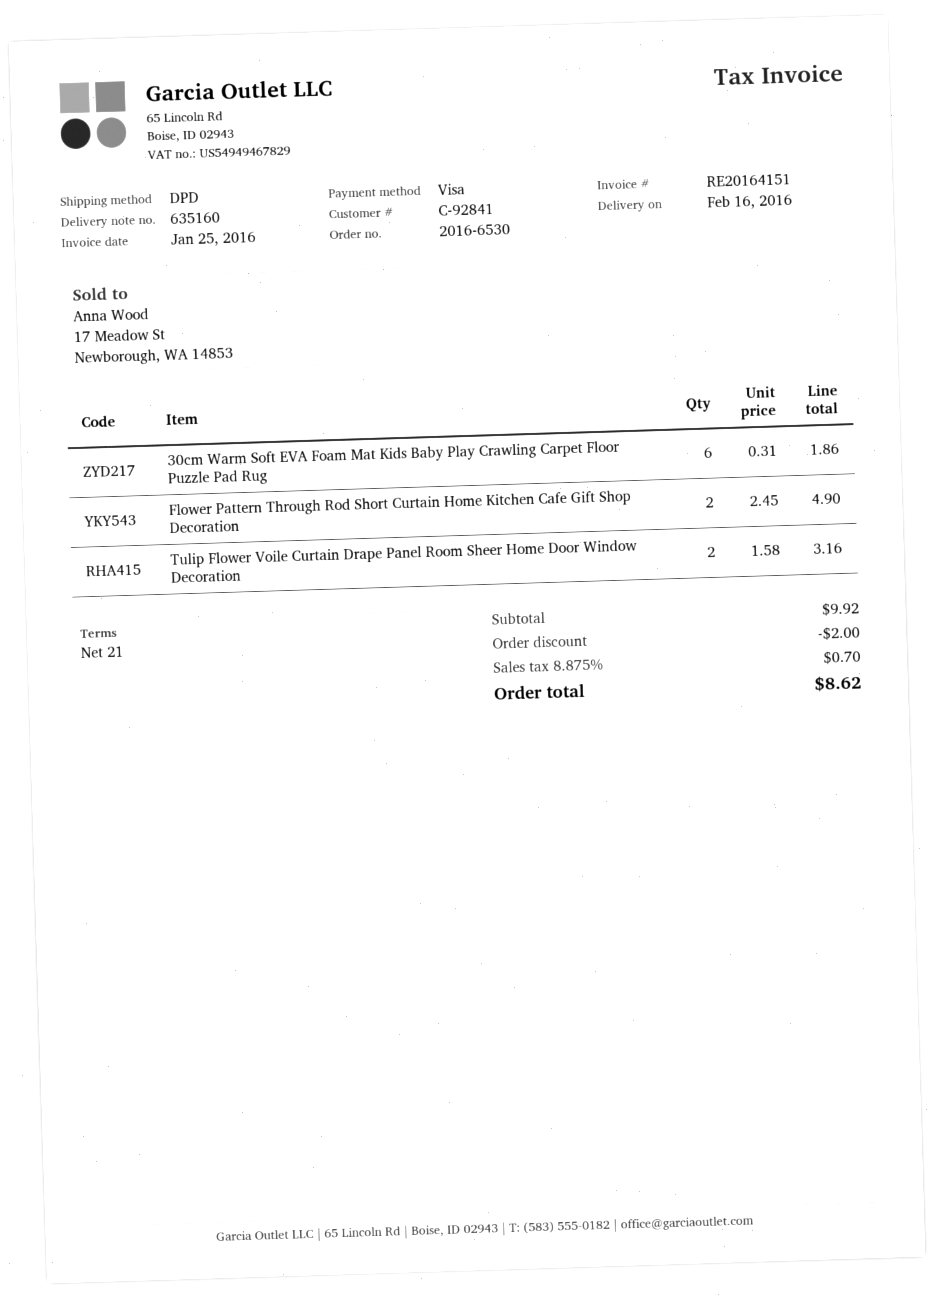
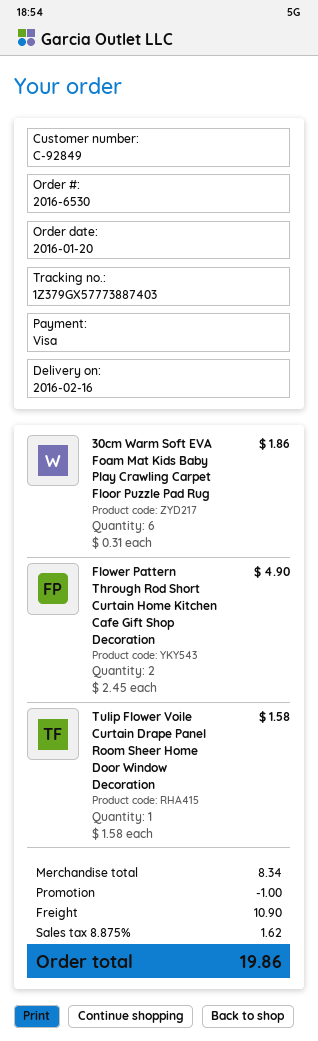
customer number: C-92841 -> C-92849
Tulip Flower Voile Curtain Drape Panel Room Sheer Home Door Window Decoration: 2 x 1.58 = 3.16 -> 1 x 1.58 = 1.58
subtotal: 9.92 -> 8.34
discount: 2.00 -> 1.00
shipping: none -> 10.90
tax: 8.875% = 0.70 -> 8.875% = 1.62
total: 8.62 -> 19.86

